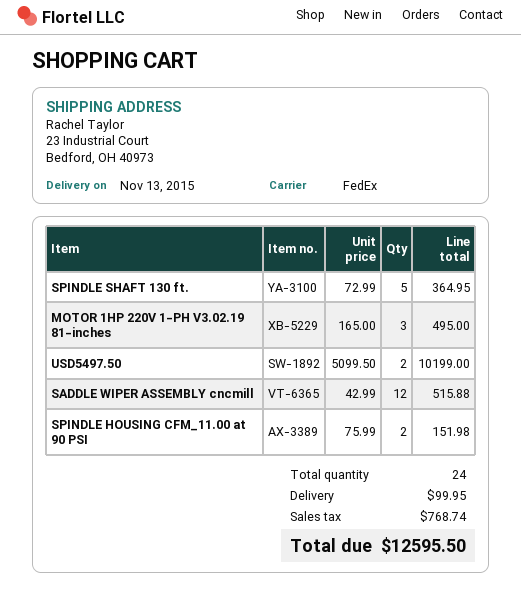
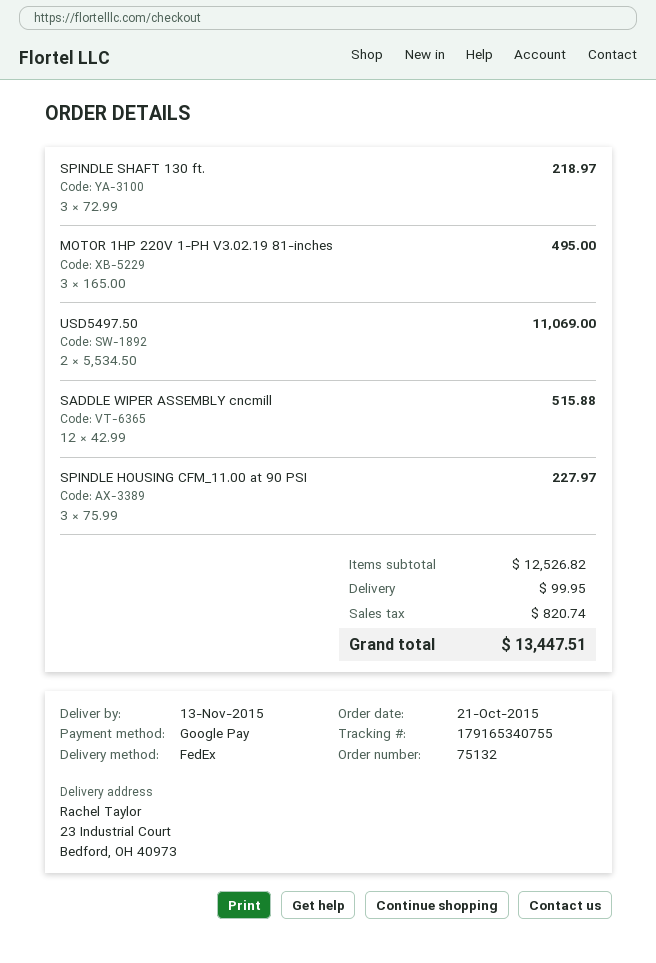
SPINDLE SHAFT 130 ft.: 5 x 72.99 = 364.95 -> 3 x 72.99 = 218.97
USD5497.50: 2 x 5099.50 = 10199.00 -> 2 x 5534.50 = 11069.00
SPINDLE HOUSING CFM_11.00 at 90 PSI: 2 x 75.99 = 151.98 -> 3 x 75.99 = 227.97
tax: 768.74 -> 820.74
total: 12595.50 -> 13447.51

